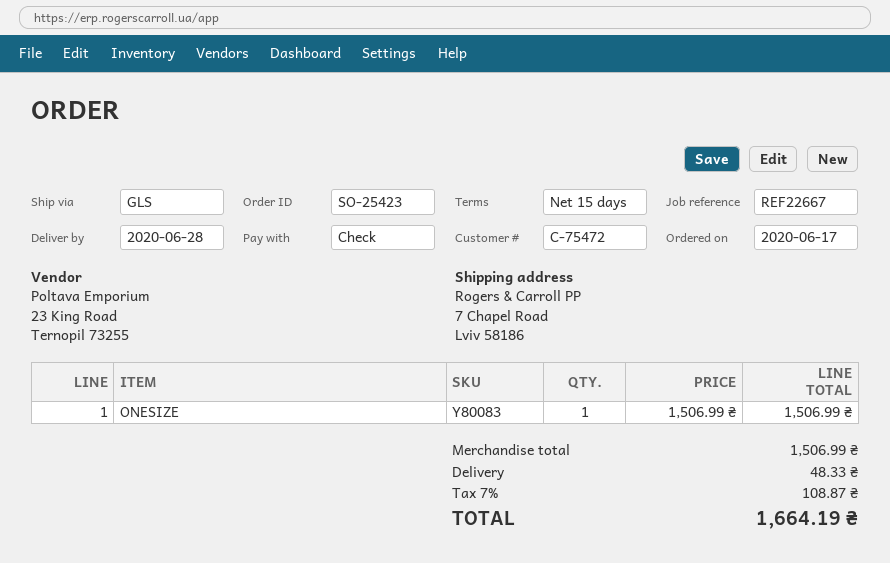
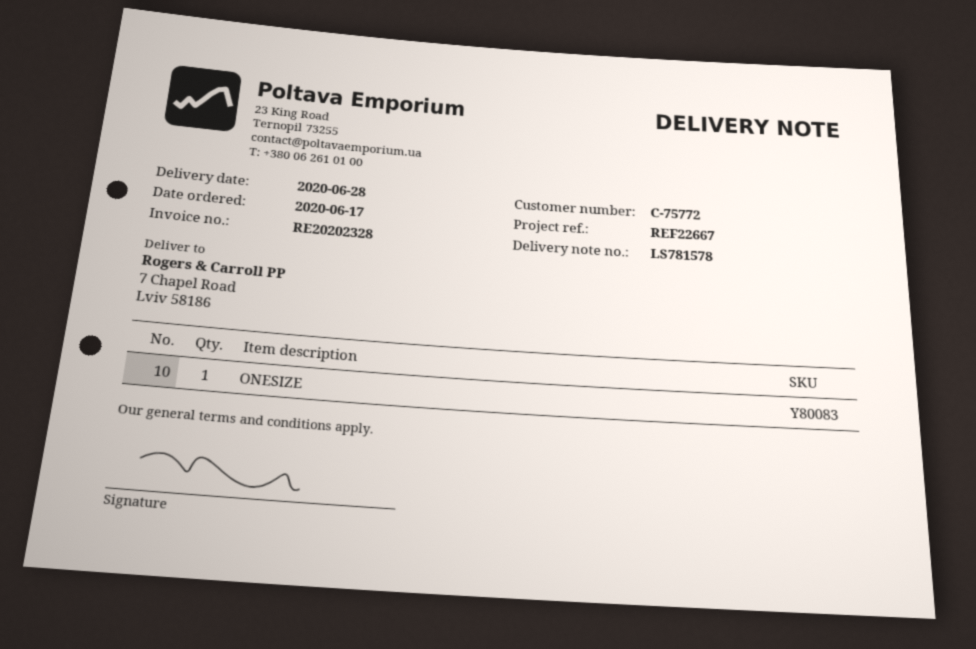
customer number: C-75472 -> C-75772

